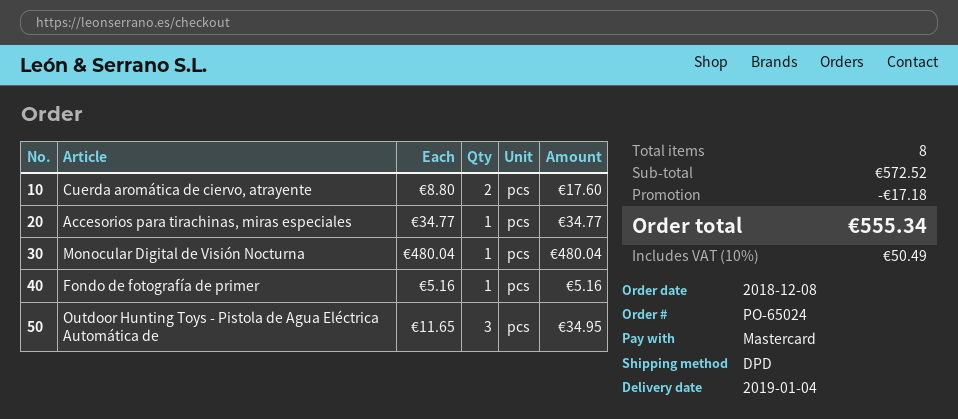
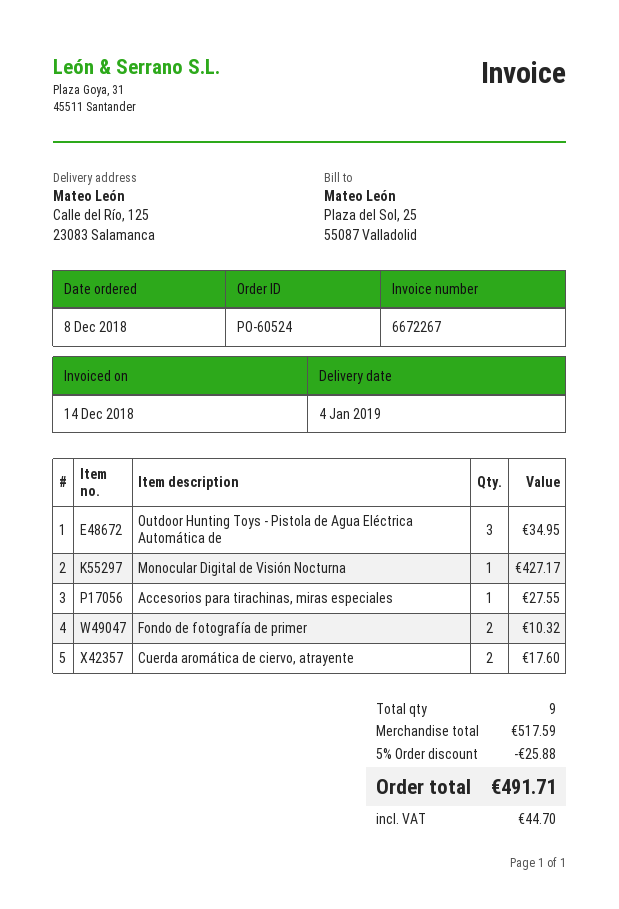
order number: PO-65024 -> PO-60524
Accesorios para tirachinas, miras especiales: 1 for 34.77 -> 1 for 27.55
Monocular Digital de Visión Nocturna: 1 for 480.04 -> 1 for 427.17
Fondo de fotografía de primer: 1 for 5.16 -> 2 for 10.32
total quantity: 8 -> 9
subtotal: 572.52 -> 517.59
discount: 17.18 -> 25.88
tax: 50.49 -> 44.70
total: 555.34 -> 491.71

